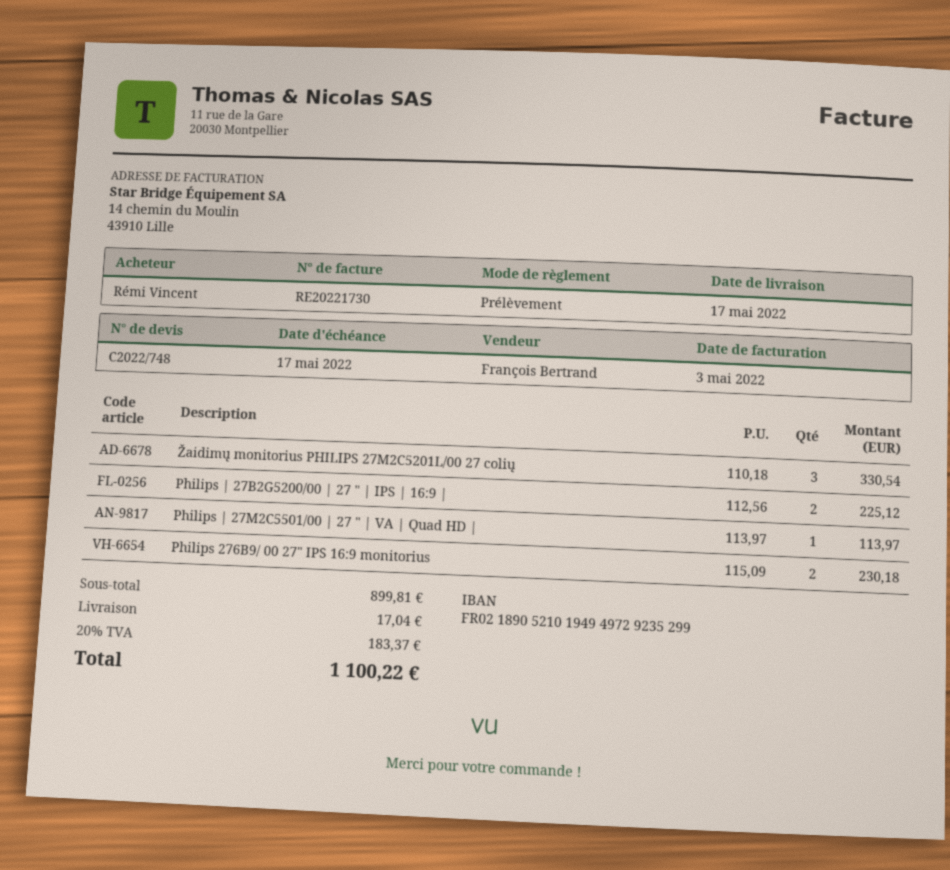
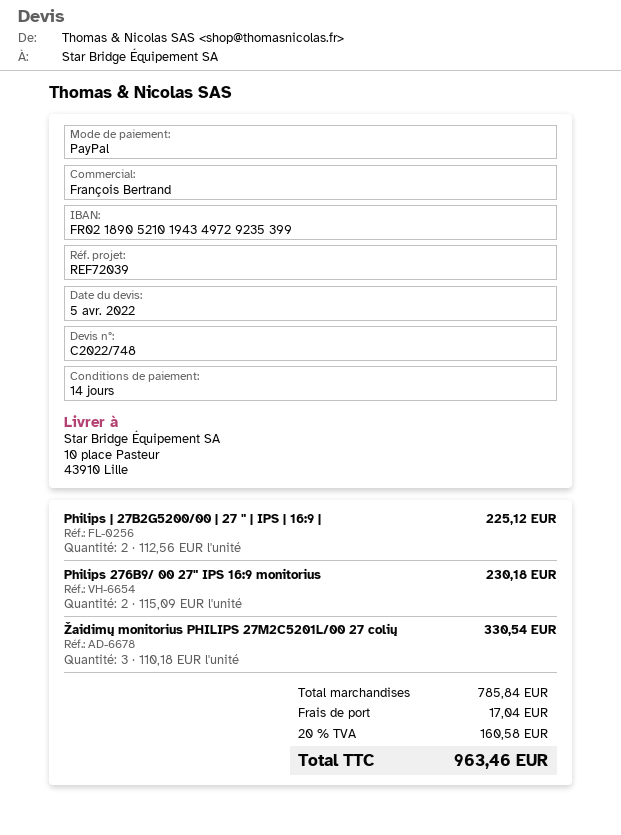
payment method: direct debit -> PayPal
bank account: FR0218905210194949729235299 -> FR0218905210194349729235399
Philips | 27M2C5501/00 | 27 " | VA | Quad HD |: 1 x 113.97 = 113.97 -> none
subtotal: 899.81 -> 785.84
tax: 20% = 183.37 -> 20% = 160.58
total: 1100.22 -> 963.46

